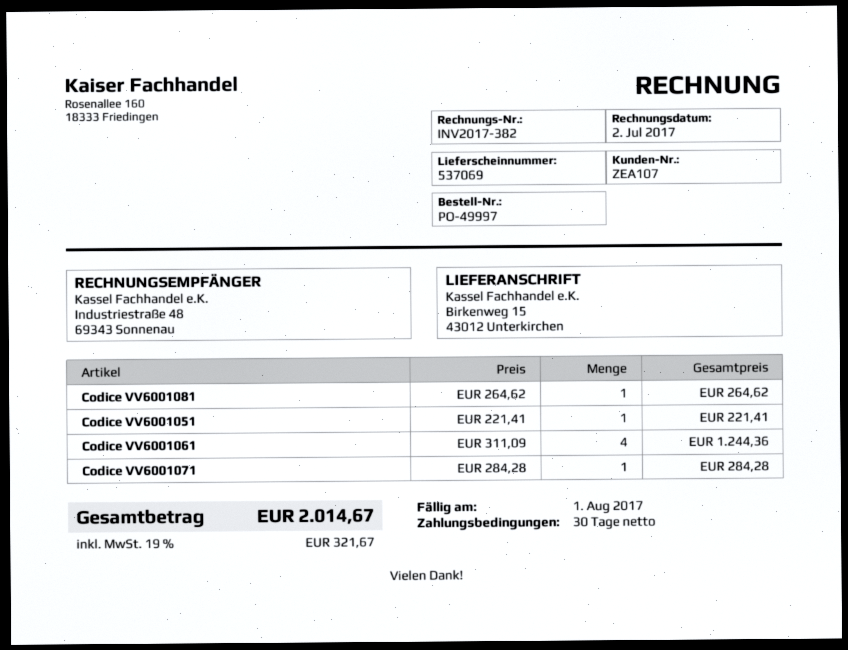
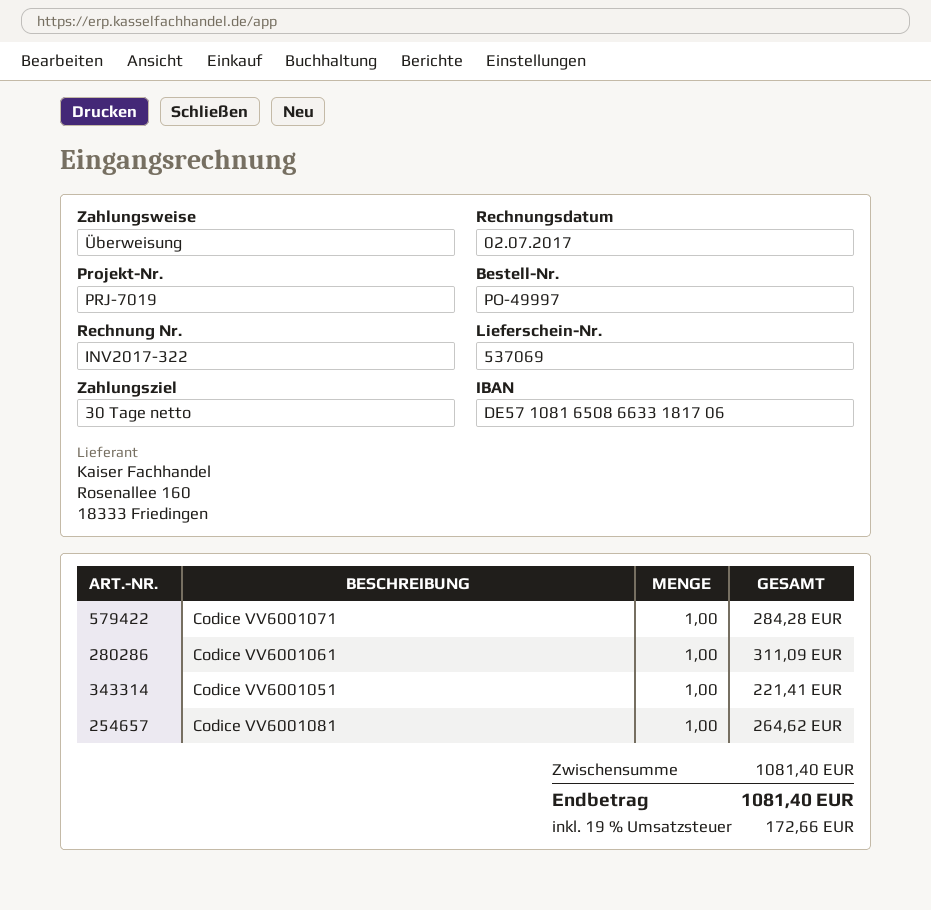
invoice number: INV2017-382 -> INV2017-322
Codice VV6001061: 4 for 1244.36 -> 1 for 311.09
tax: 19% = 321.67 -> 19% = 172.66
total: 2014.67 -> 1081.40

